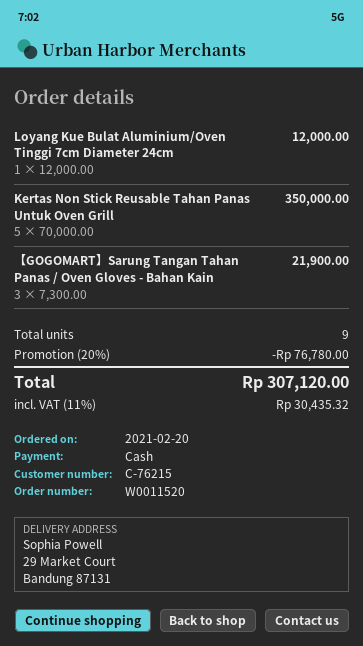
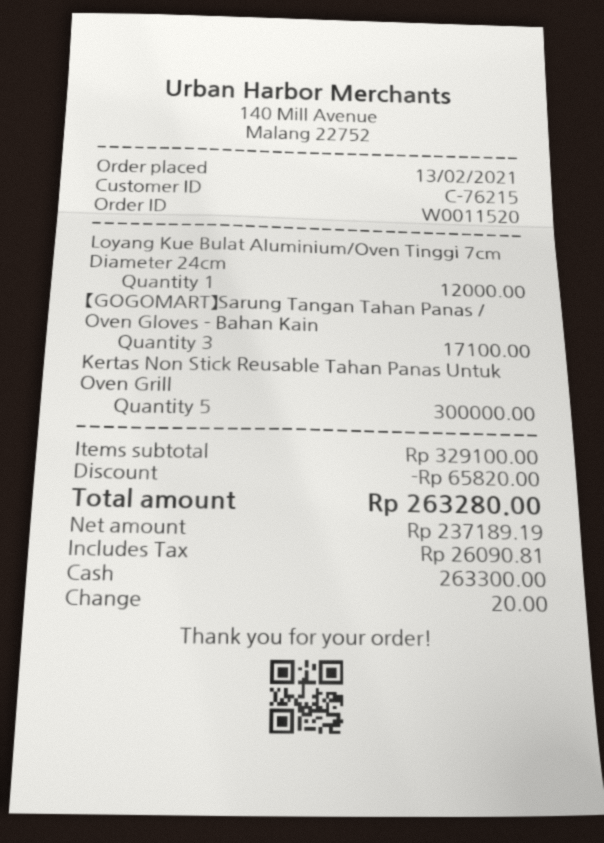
order date: 2021-02-20 -> 2021-02-13
Kertas Non Stick Reusable Tahan Panas Untuk Oven Grill: 5 for 350000.00 -> 5 for 300000.00
【GOGOMART】Sarung Tangan Tahan Panas / Oven Gloves - Bahan Kain: 3 for 21900.00 -> 3 for 17100.00
discount: 76780.00 -> 65820.00
tax: 30435.32 -> 26090.81
total: 307120.00 -> 263280.00

